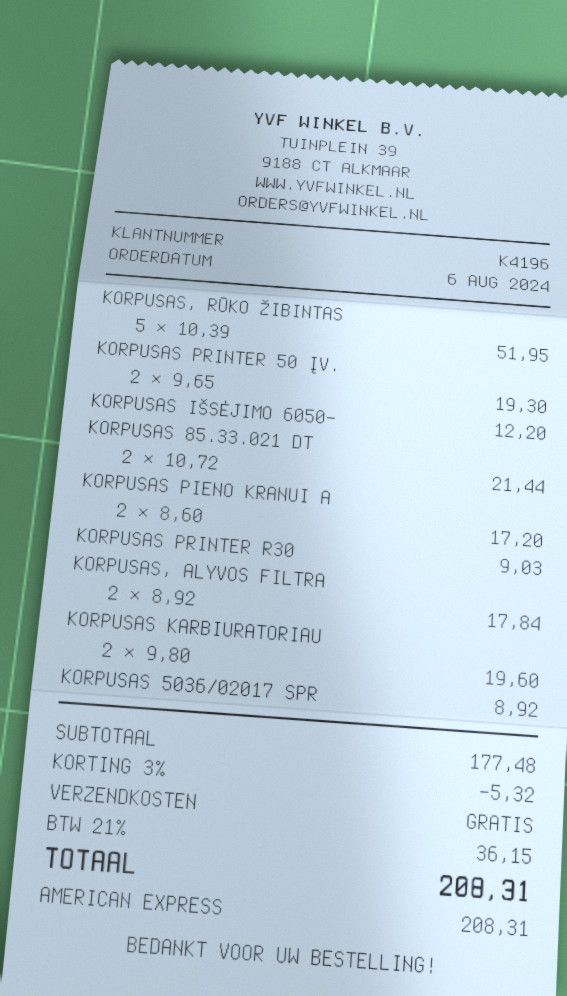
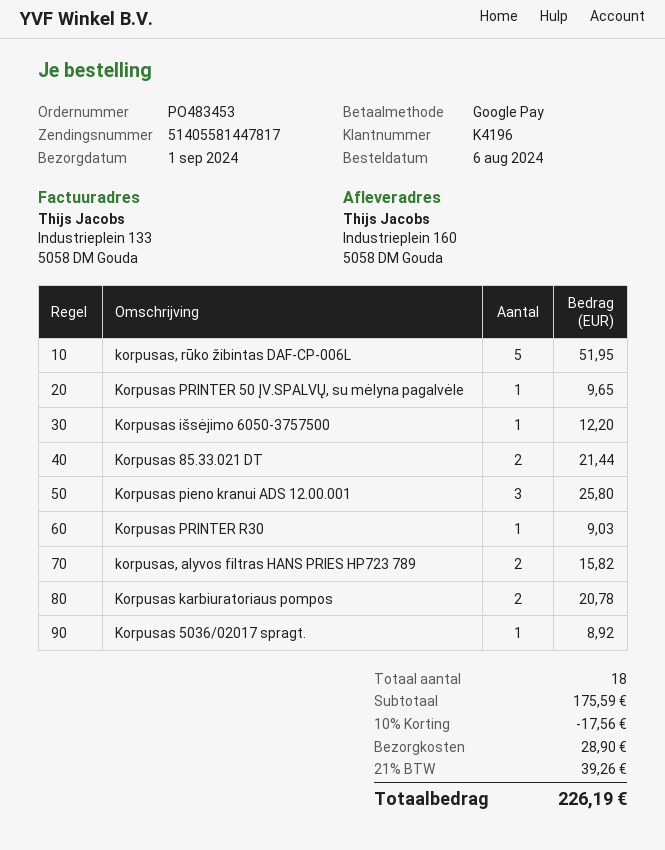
payment method: American Express -> Google Pay
KORPUSAS PRINTER 50 ĮV.: 2 for 19.30 -> 1 for 9.65
KORPUSAS PIENO KRANUI A: 2 for 17.20 -> 3 for 25.80
KORPUSAS, ALYVOS FILTRA: 2 for 17.84 -> 2 for 15.82
KORPUSAS KARBIURATORIAU: 2 for 19.60 -> 2 for 20.78
subtotal: 177.48 -> 175.59
discount: 3% = 5.32 -> 10% = 17.56
shipping: 0.00 -> 28.90
tax: 21% = 36.15 -> 21% = 39.26
total: 208.31 -> 226.19

